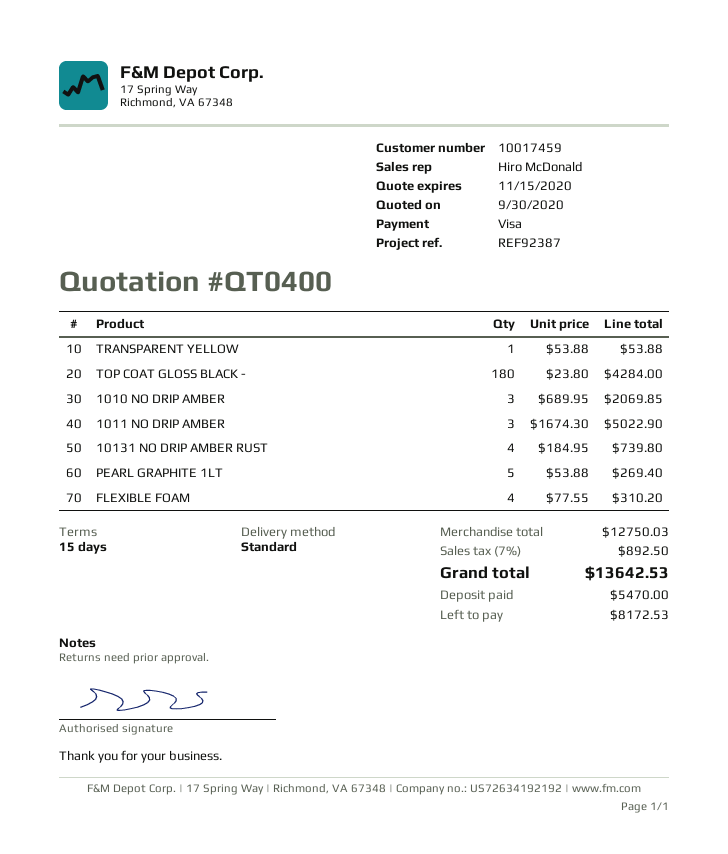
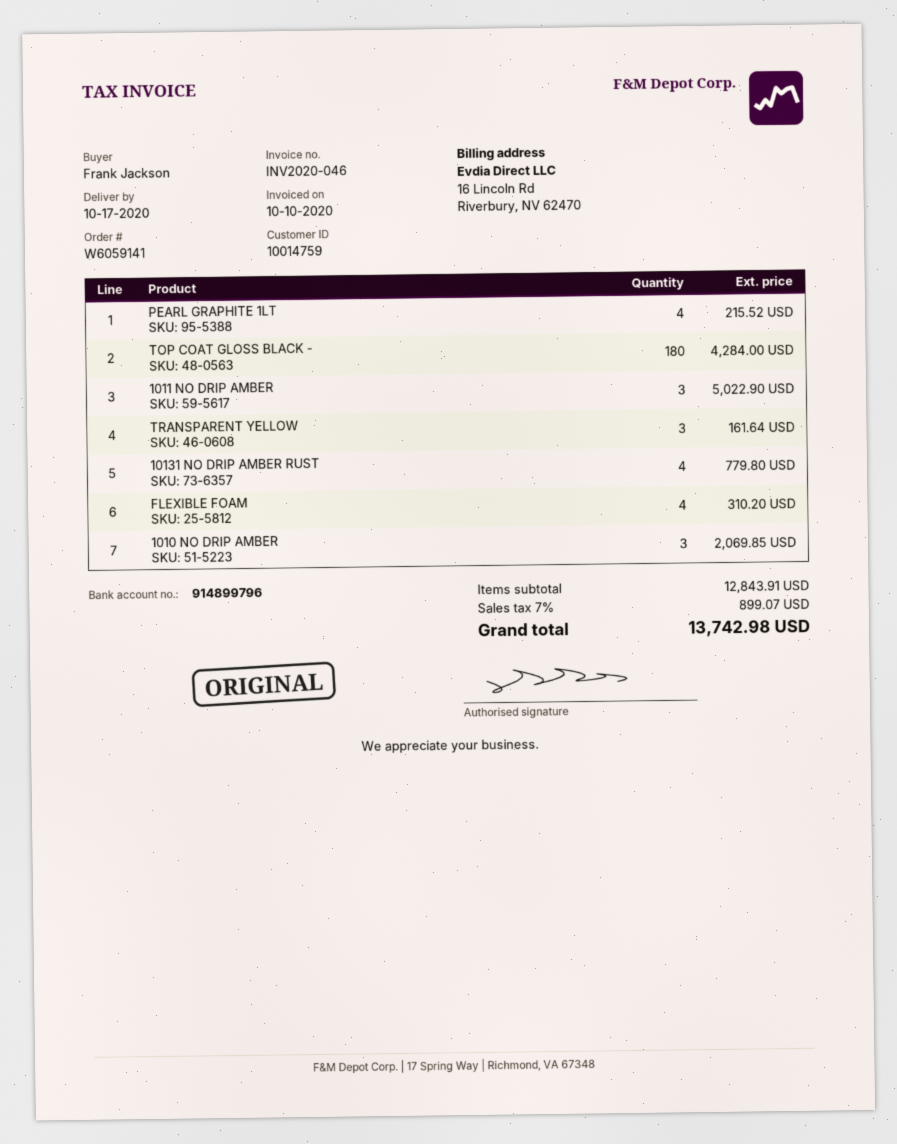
customer number: 10017459 -> 10014759
TRANSPARENT YELLOW: 1 for 53.88 -> 3 for 161.64
10131 NO DRIP AMBER RUST: 4 for 739.80 -> 4 for 779.80
PEARL GRAPHITE 1LT: 5 for 269.40 -> 4 for 215.52
subtotal: 12750.03 -> 12843.91
tax: 7% = 892.50 -> 7% = 899.07
total: 13642.53 -> 13742.98

